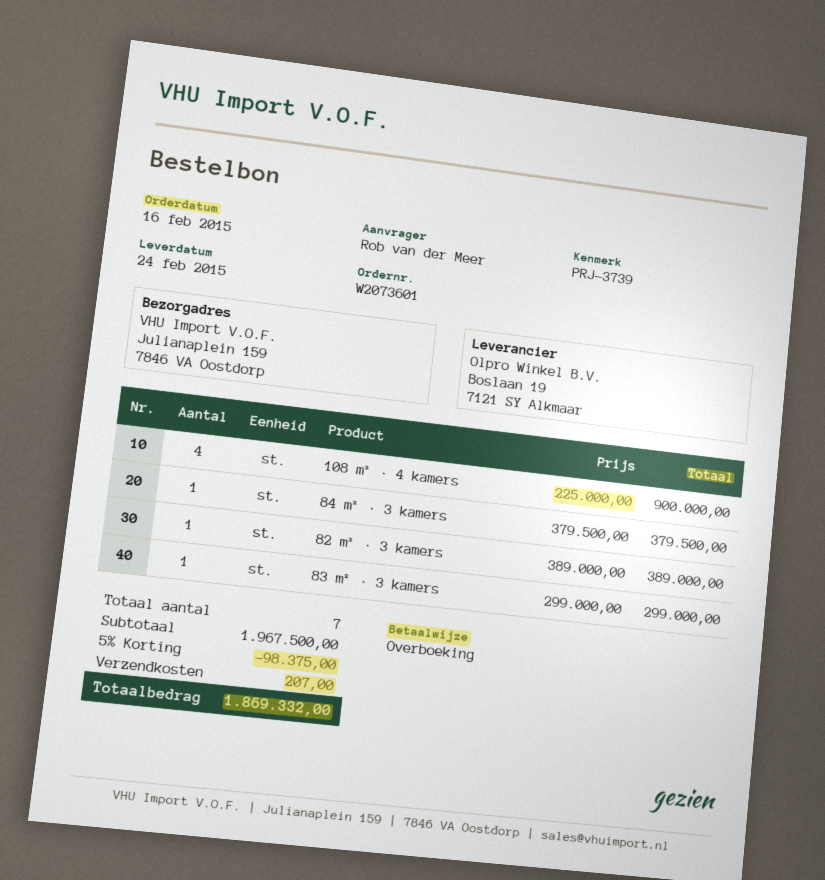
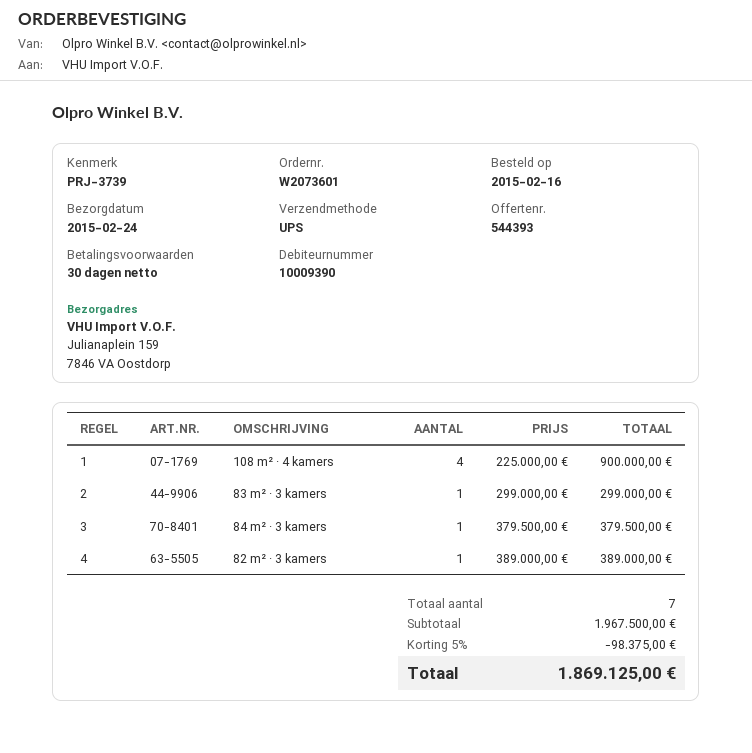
shipping: 207.00 -> none
total: 1869332.00 -> 1869125.00

